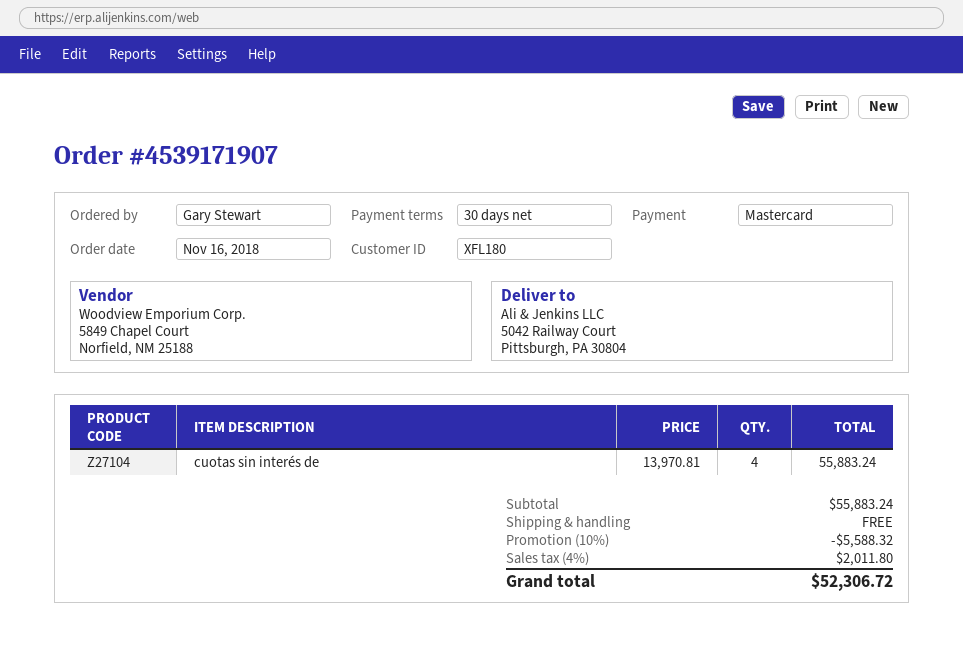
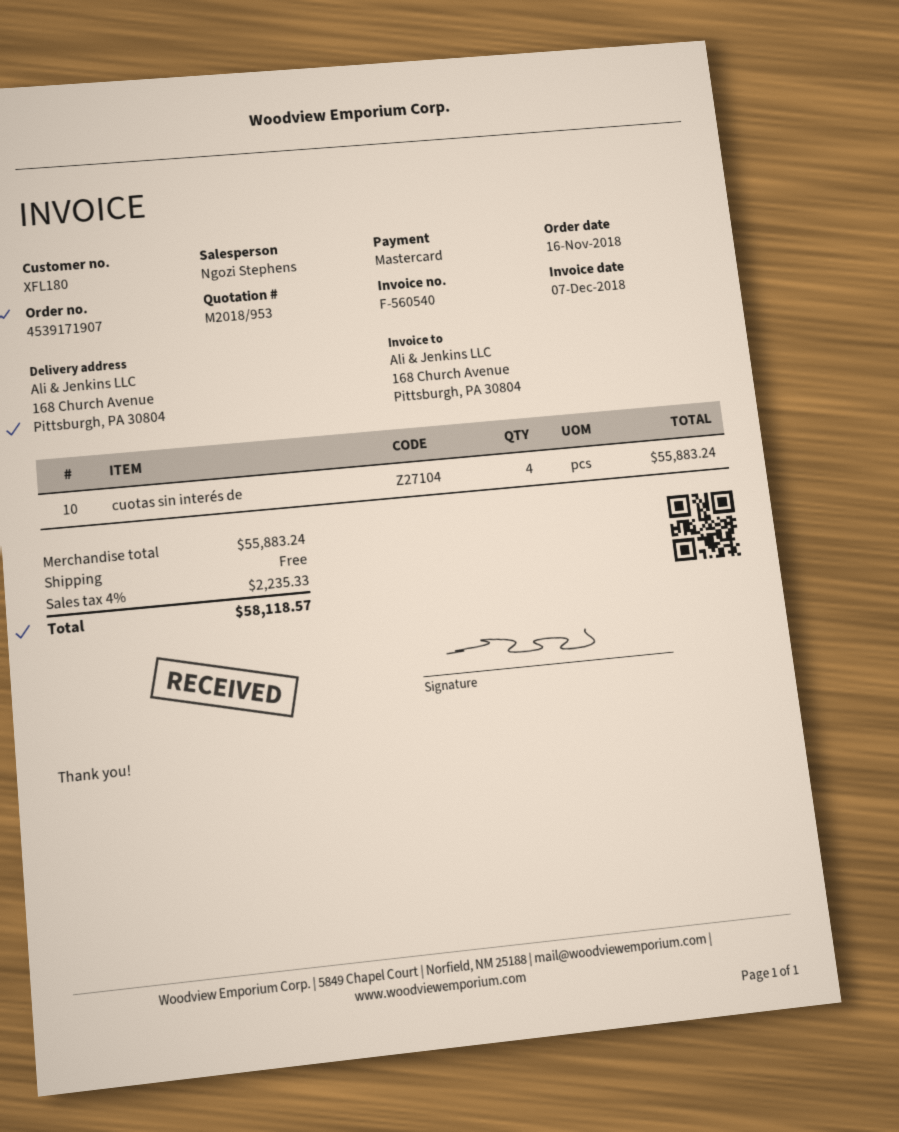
ship to: 5042 Railway Court, Pittsburgh, PA 30804 -> 168 Church Avenue, Pittsburgh, PA 30804
discount: 10% = 5588.32 -> none
tax: 4% = 2011.80 -> 4% = 2235.33
total: 52306.72 -> 58118.57

